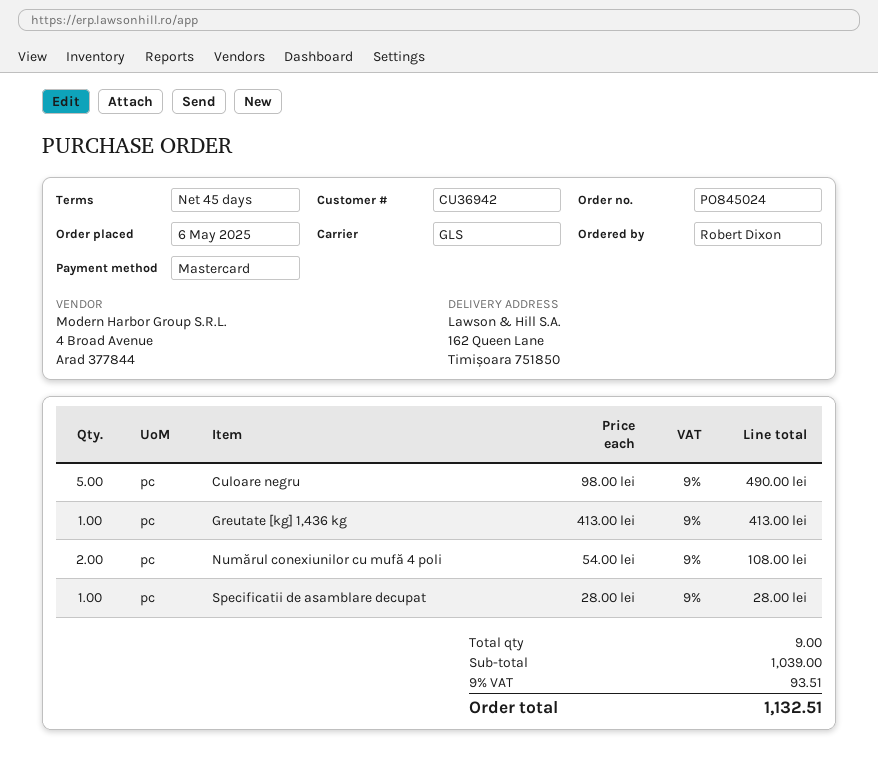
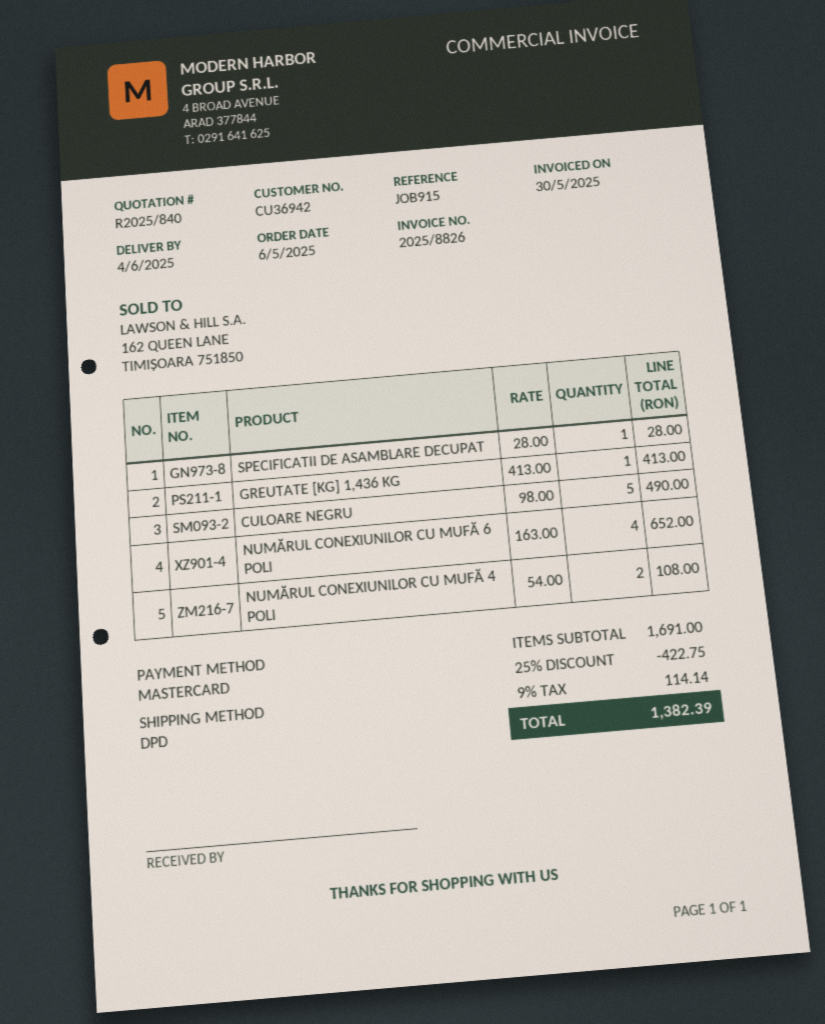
shipping method: GLS -> DPD
NUMĂRUL CONEXIUNILOR CU MUFĂ 6 POLI: none -> 4 x 163.00 = 652.00
subtotal: 1039.00 -> 1691.00
discount: none -> 25% = 422.75
tax: 9% = 93.51 -> 9% = 114.14
total: 1132.51 -> 1382.39

